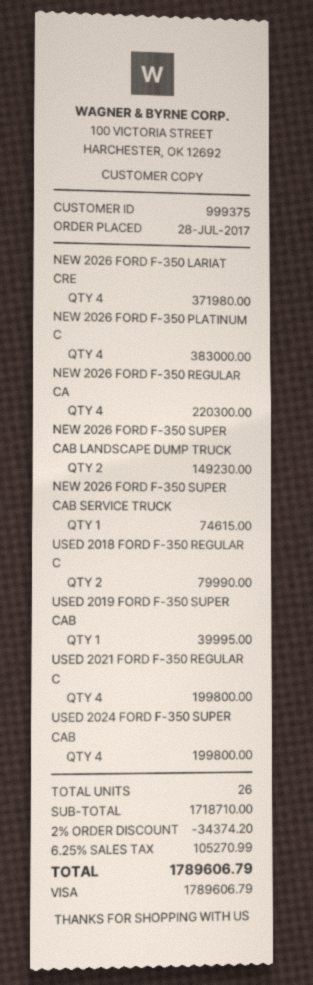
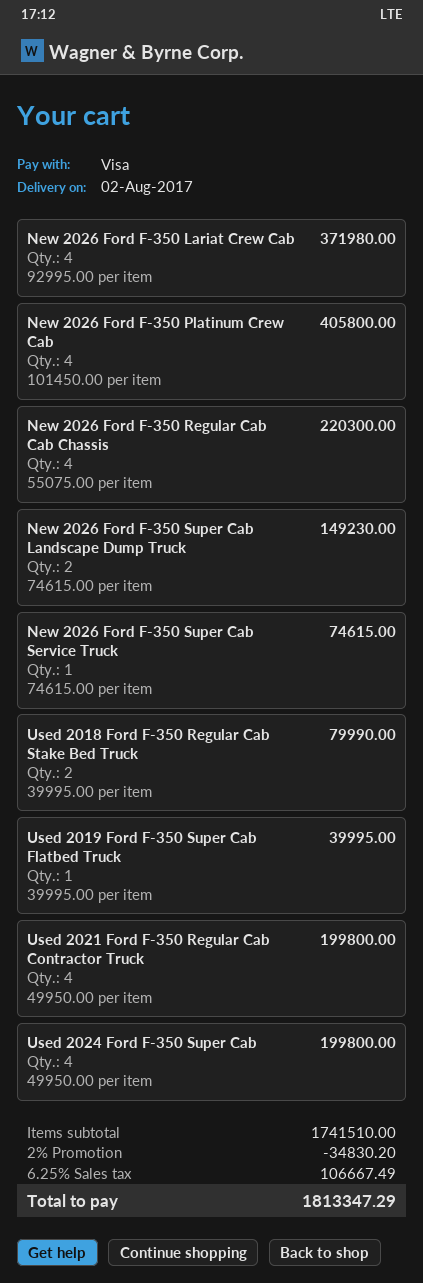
NEW 2026 FORD F-350 PLATINUM C: 4 for 383000.00 -> 4 for 405800.00
subtotal: 1718710.00 -> 1741510.00
discount: 2% = 34374.20 -> 2% = 34830.20
tax: 6.25% = 105270.99 -> 6.25% = 106667.49
total: 1789606.79 -> 1813347.29

